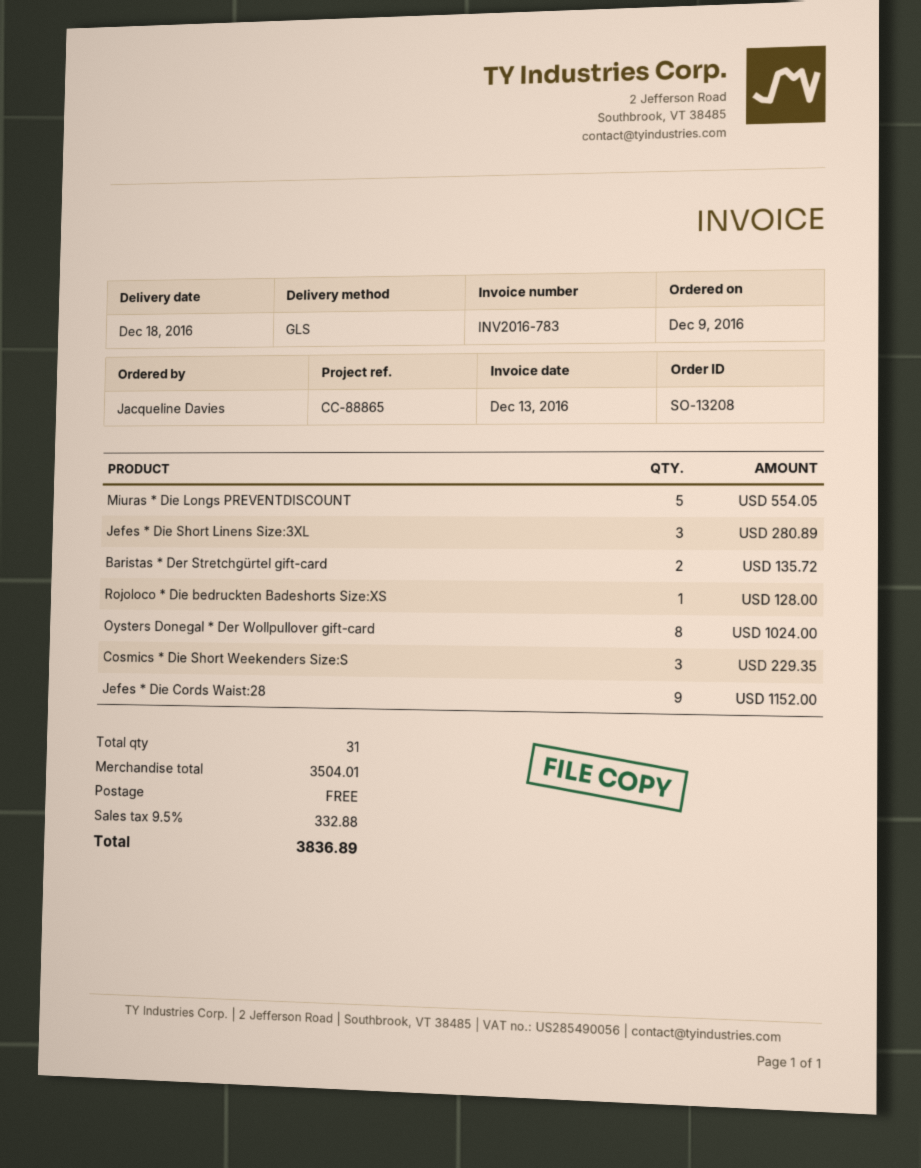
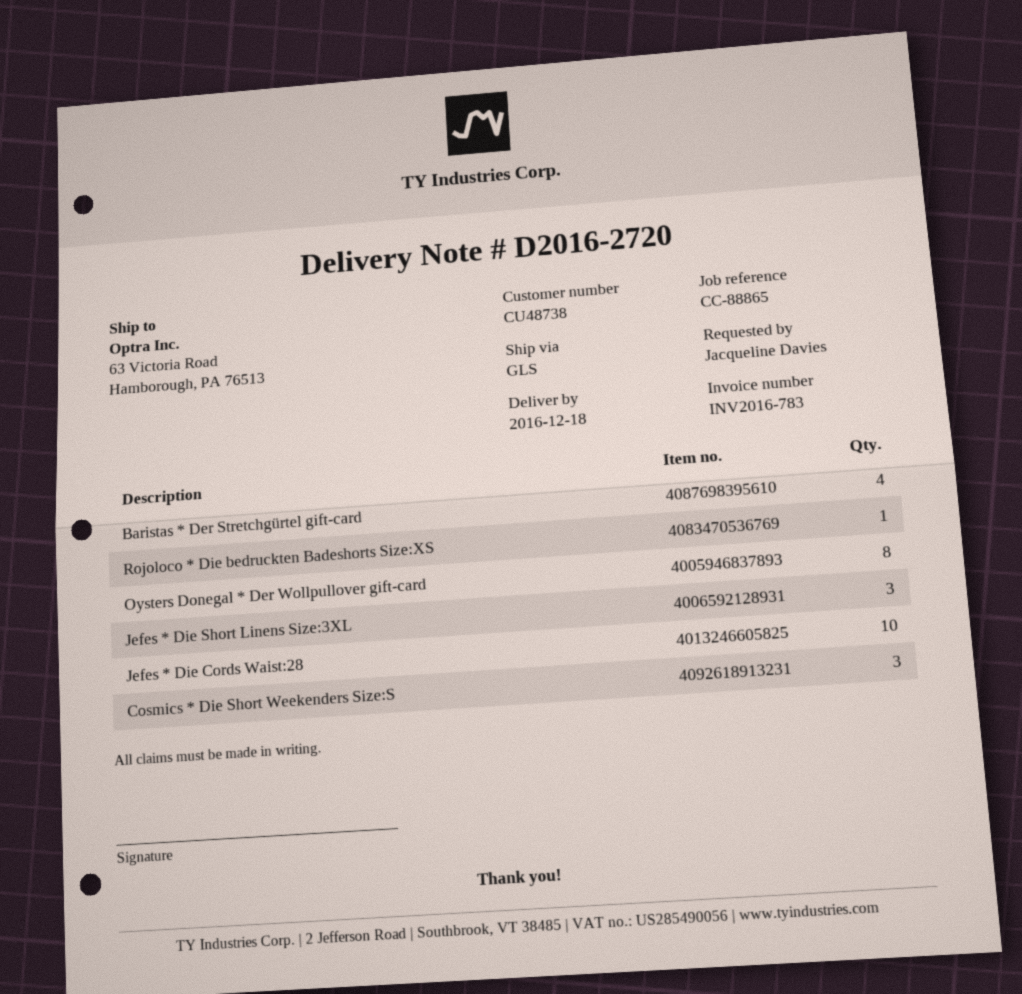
Miuras * Die Longs PREVENTDISCOUNT: 5 -> none
Baristas * Der Stretchgürtel gift-card: 2 -> 4
Jefes * Die Cords Waist:28: 9 -> 10

